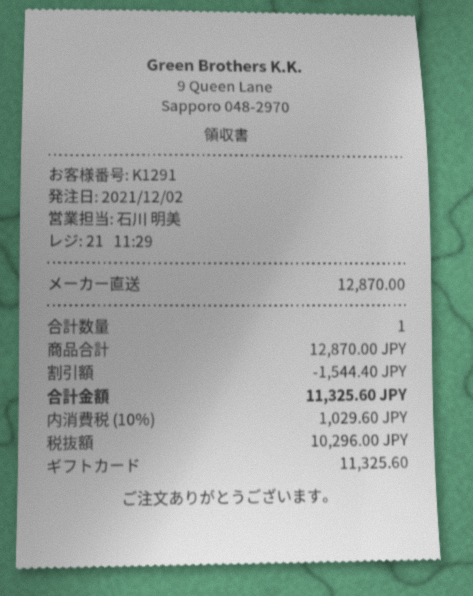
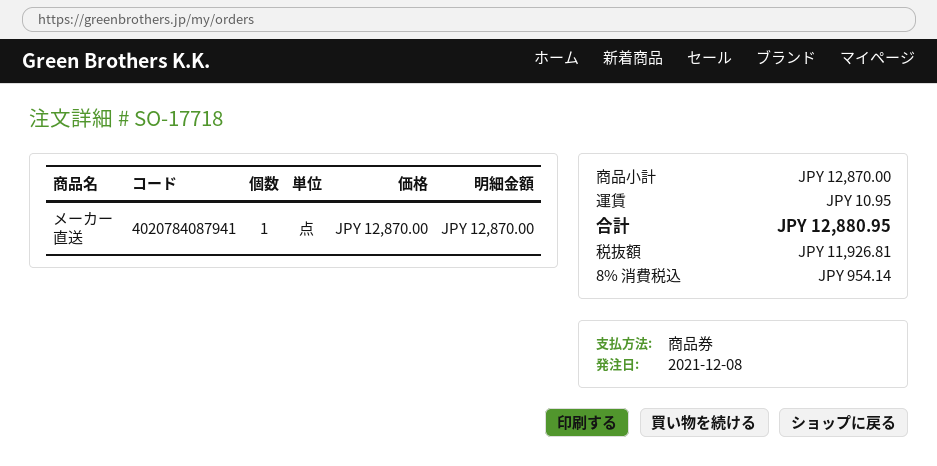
order date: 2021-12-02 -> 2021-12-08
discount: 1544.40 -> none
shipping: none -> 10.95
net: 10296.00 -> 11926.81
tax: 10% = 1029.60 -> 8% = 954.14
total: 11325.60 -> 12880.95

